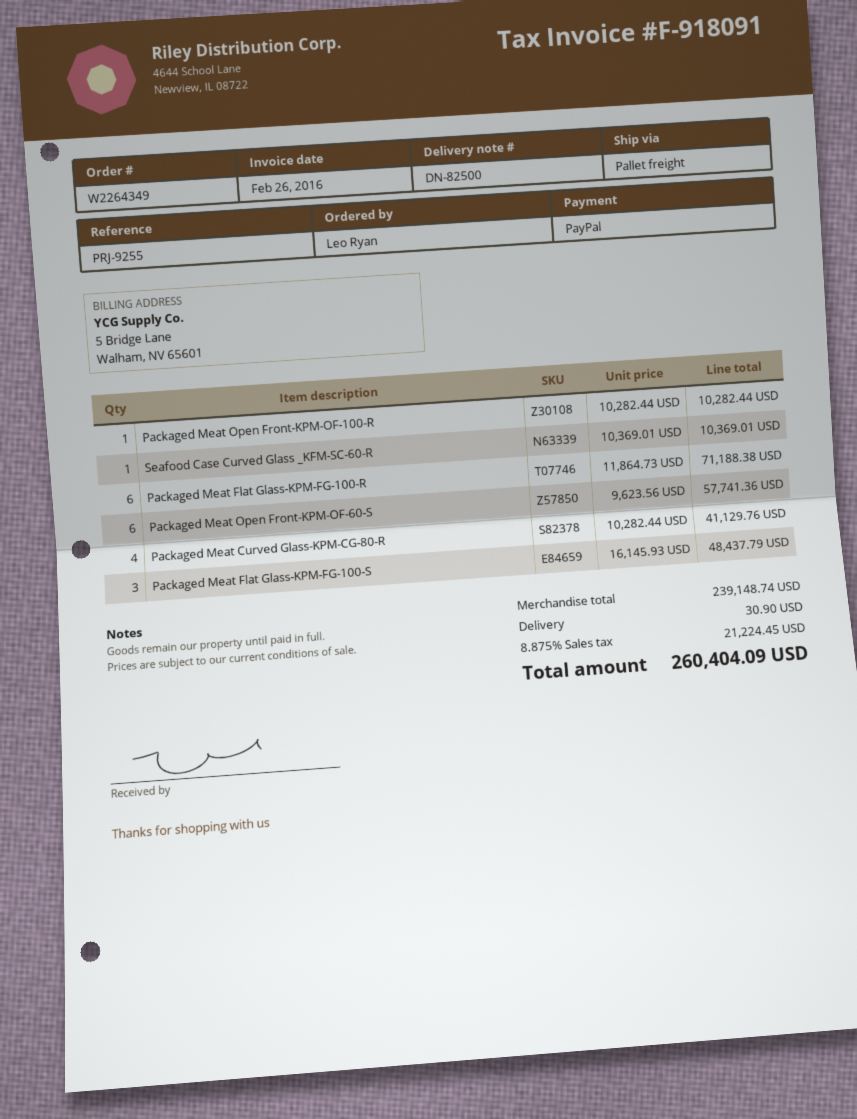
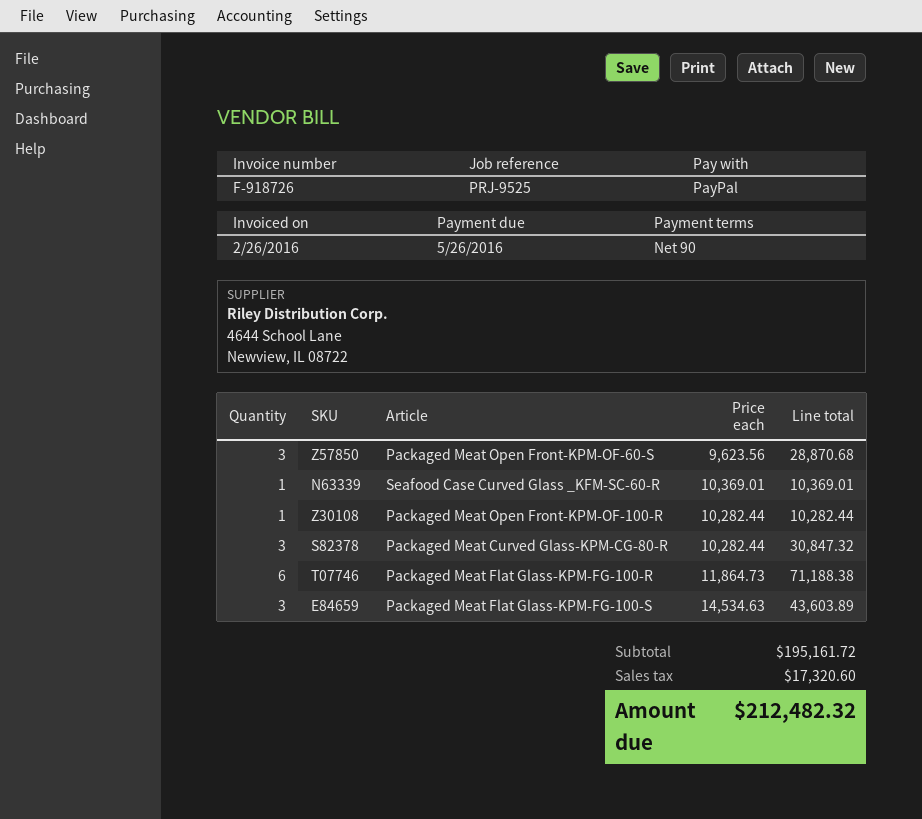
invoice number: F-918091 -> F-918726
reference: PRJ-9255 -> PRJ-9525
Packaged Meat Open Front-KPM-OF-60-S: 6 x 9623.56 = 57741.36 -> 3 x 9623.56 = 28870.68
Packaged Meat Curved Glass-KPM-CG-80-R: 4 x 10282.44 = 41129.76 -> 3 x 10282.44 = 30847.32
Packaged Meat Flat Glass-KPM-FG-100-S: 3 x 16145.93 = 48437.79 -> 3 x 14534.63 = 43603.89
subtotal: 239148.74 -> 195161.72
shipping: 30.90 -> none
tax: 21224.45 -> 17320.60
total: 260404.09 -> 212482.32

